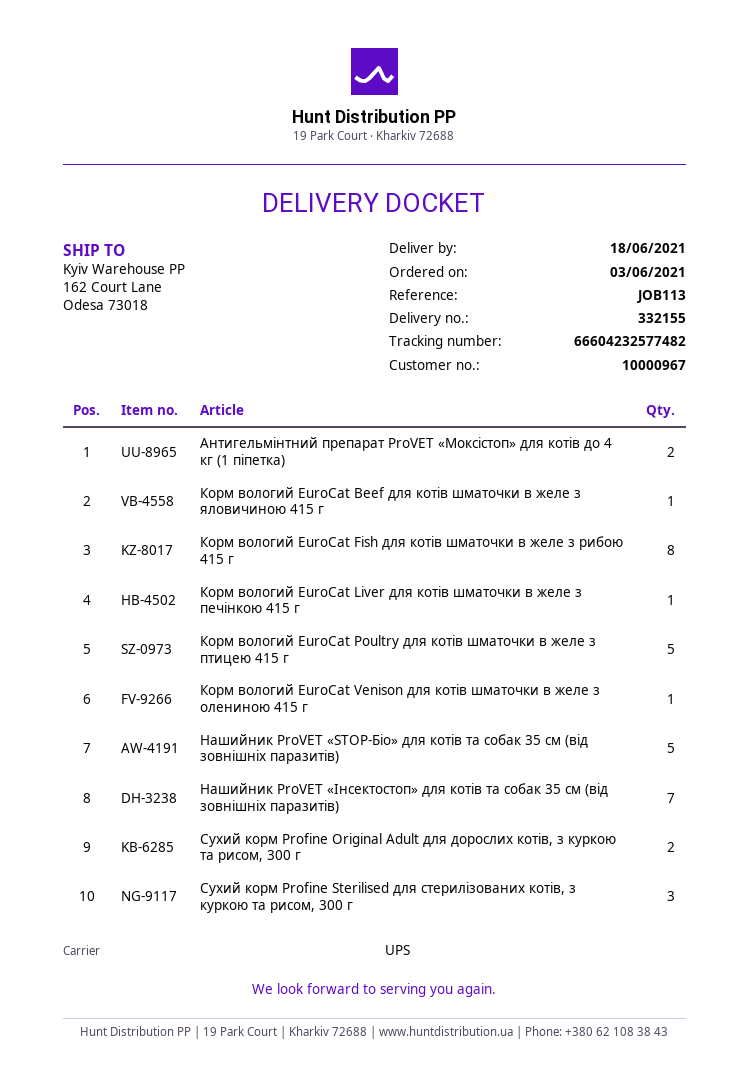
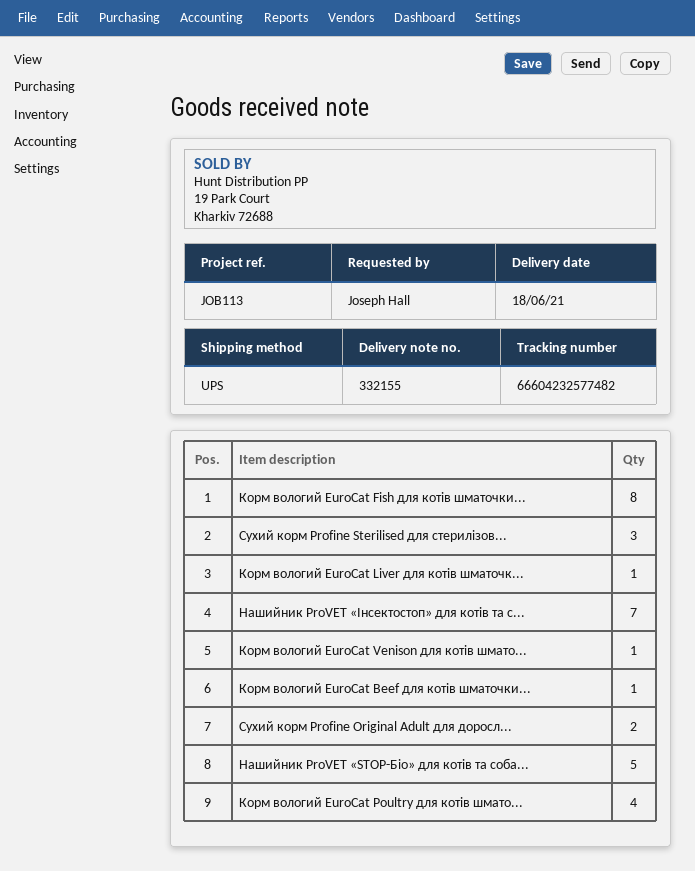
Антигельмінтний препарат ProVET «Моксістоп» для котів до 4 кг (1 піпетка): 2 -> none
Корм вологий EuroCat Poultry для котів шматочки в желе з птицею 415 г: 5 -> 4

